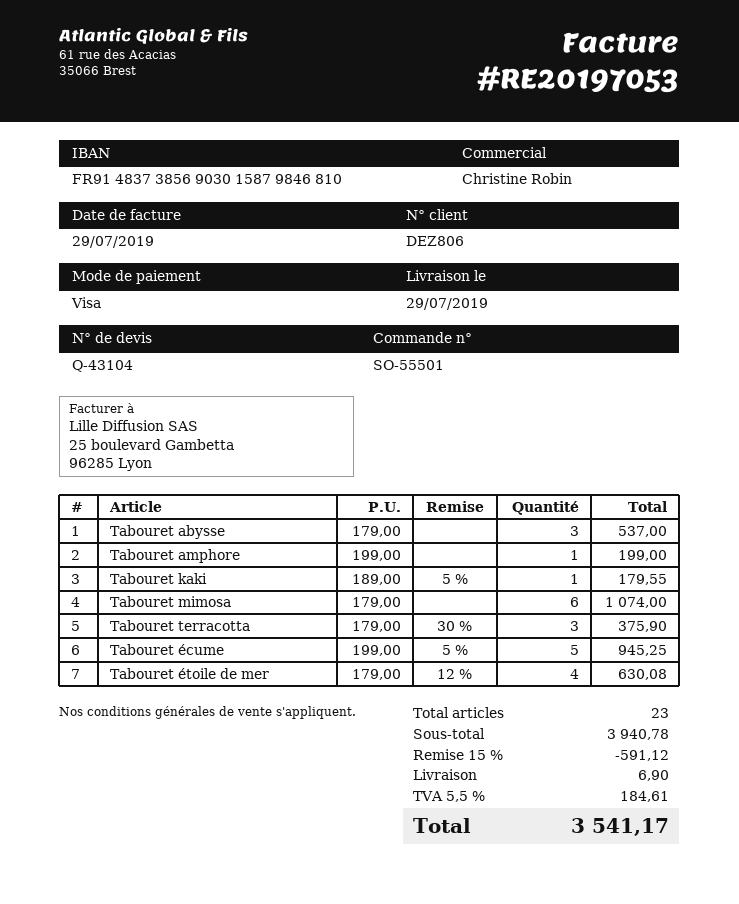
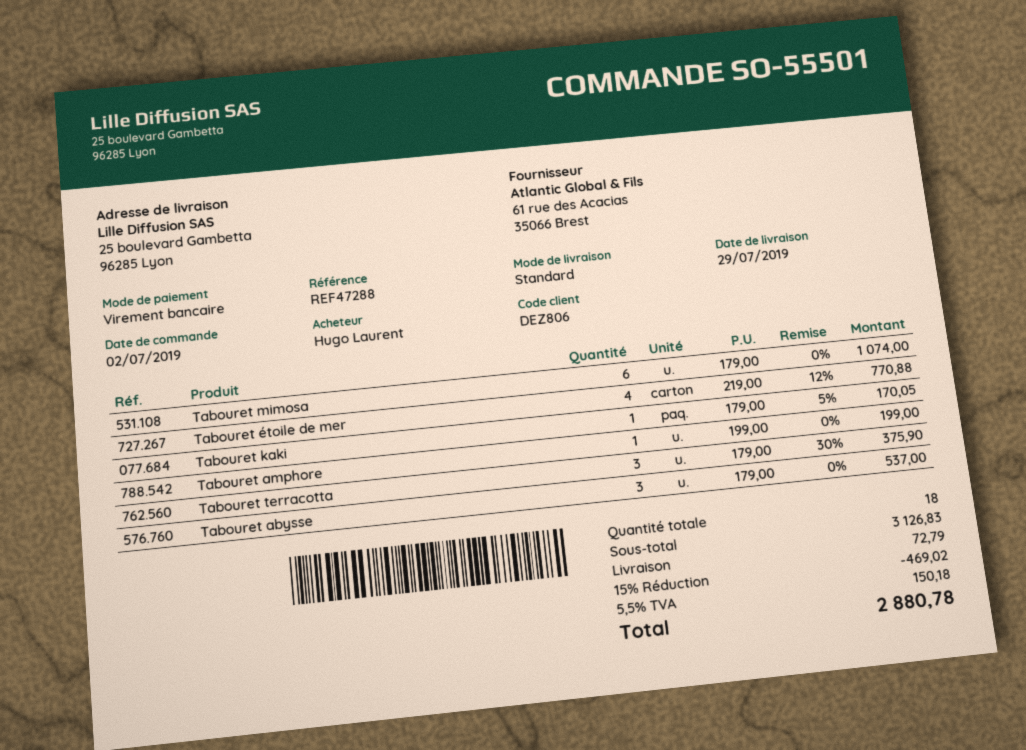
payment method: Visa -> bank transfer
Tabouret kaki: 1 x 189.00 - 5% = 179.55 -> 1 x 179.00 - 5% = 170.05
Tabouret écume: 5 x 199.00 - 5% = 945.25 -> none
Tabouret étoile de mer: 4 x 179.00 - 12% = 630.08 -> 4 x 219.00 - 12% = 770.88
total quantity: 23 -> 18
subtotal: 3940.78 -> 3126.83
discount: 15% = 591.12 -> 15% = 469.02
shipping: 6.90 -> 72.79
tax: 5.5% = 184.61 -> 5.5% = 150.18
total: 3541.17 -> 2880.78

